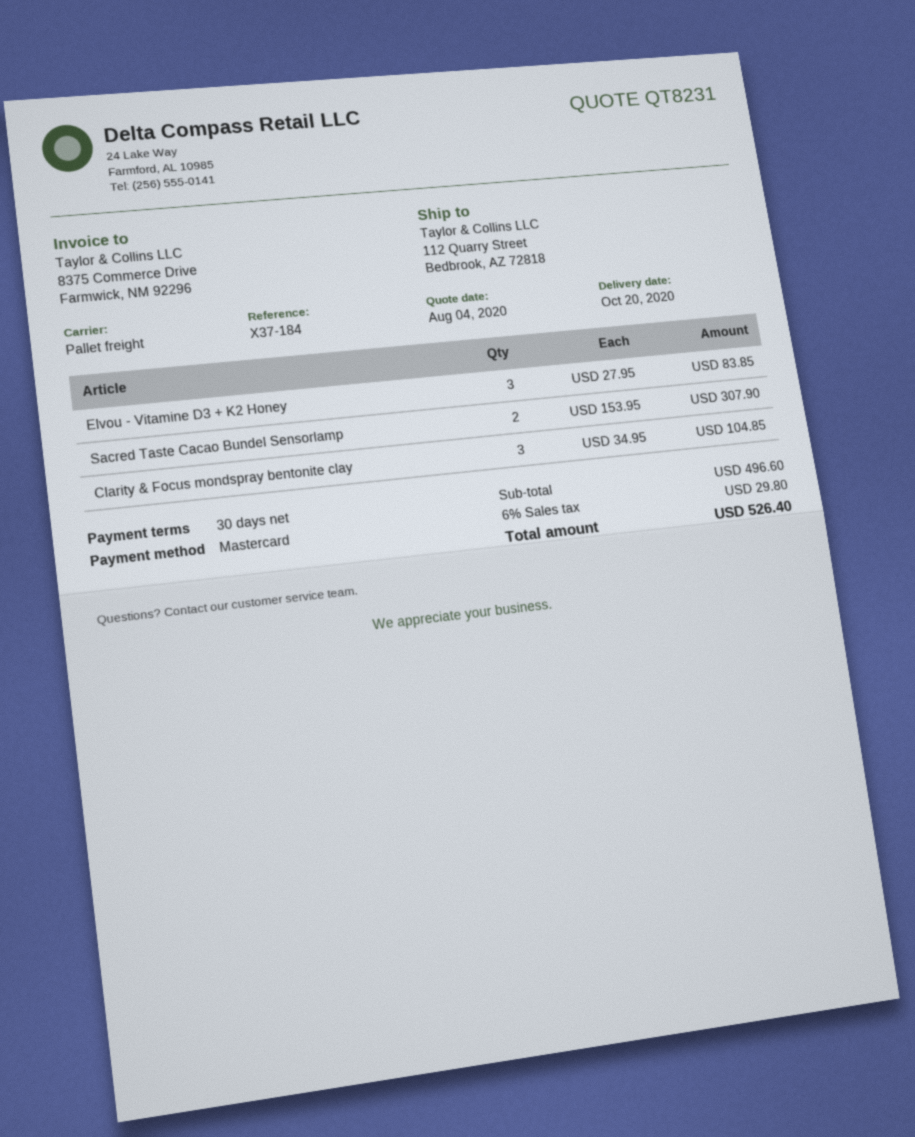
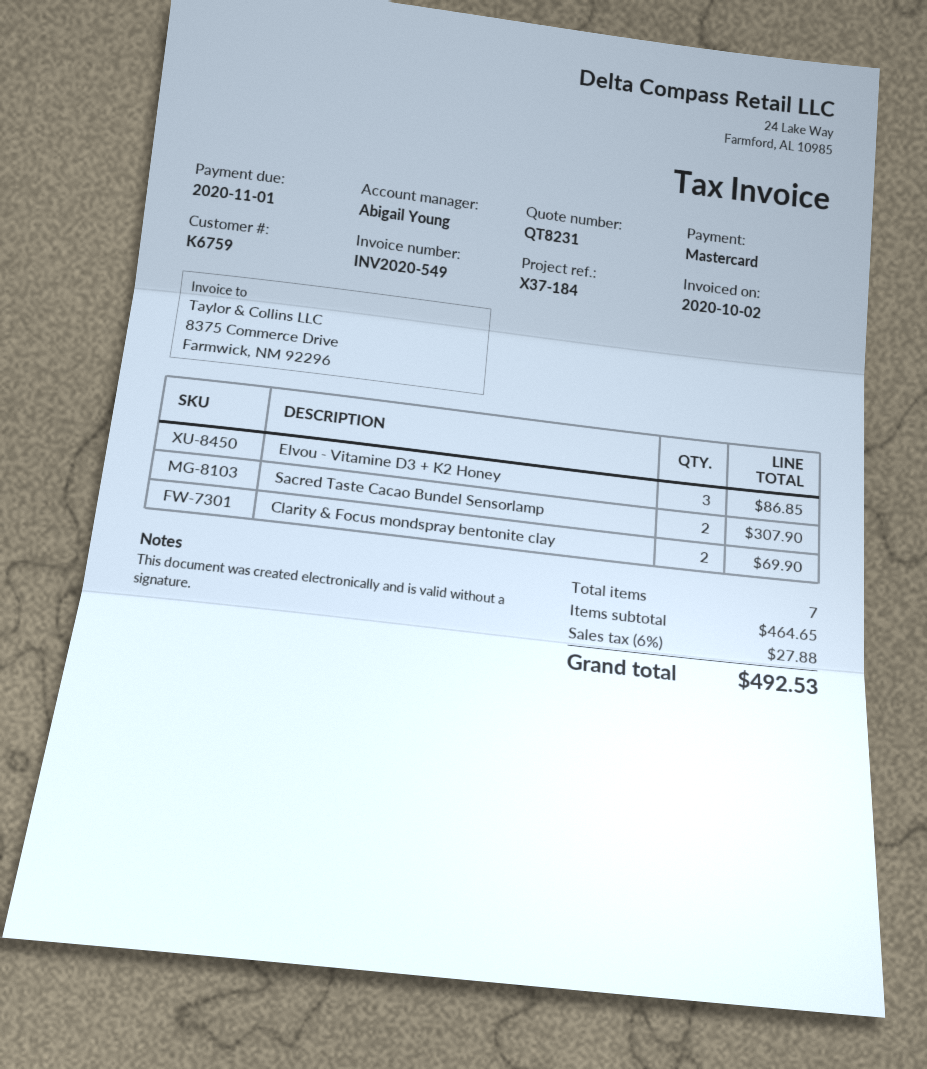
Elvou - Vitamine D3 + K2 Honey: 3 for 83.85 -> 3 for 86.85
Clarity & Focus mondspray bentonite clay: 3 for 104.85 -> 2 for 69.90
subtotal: 496.60 -> 464.65
tax: 6% = 29.80 -> 6% = 27.88
total: 526.40 -> 492.53

